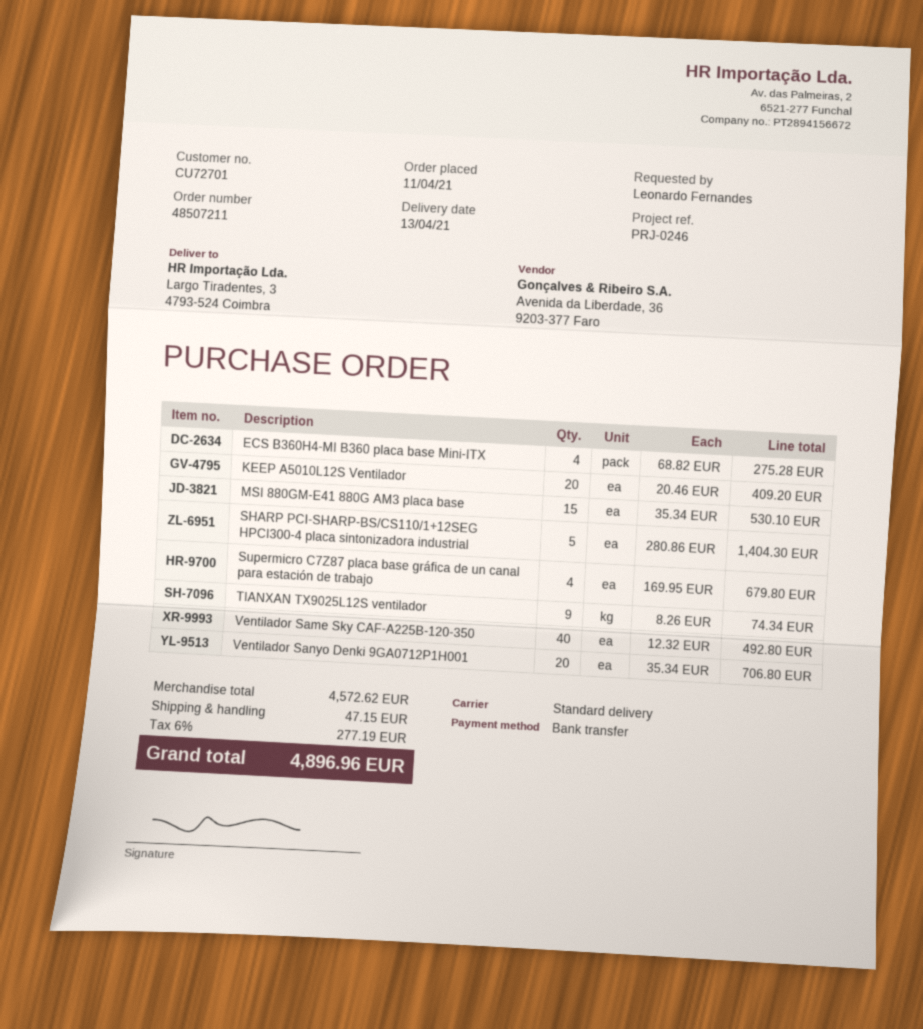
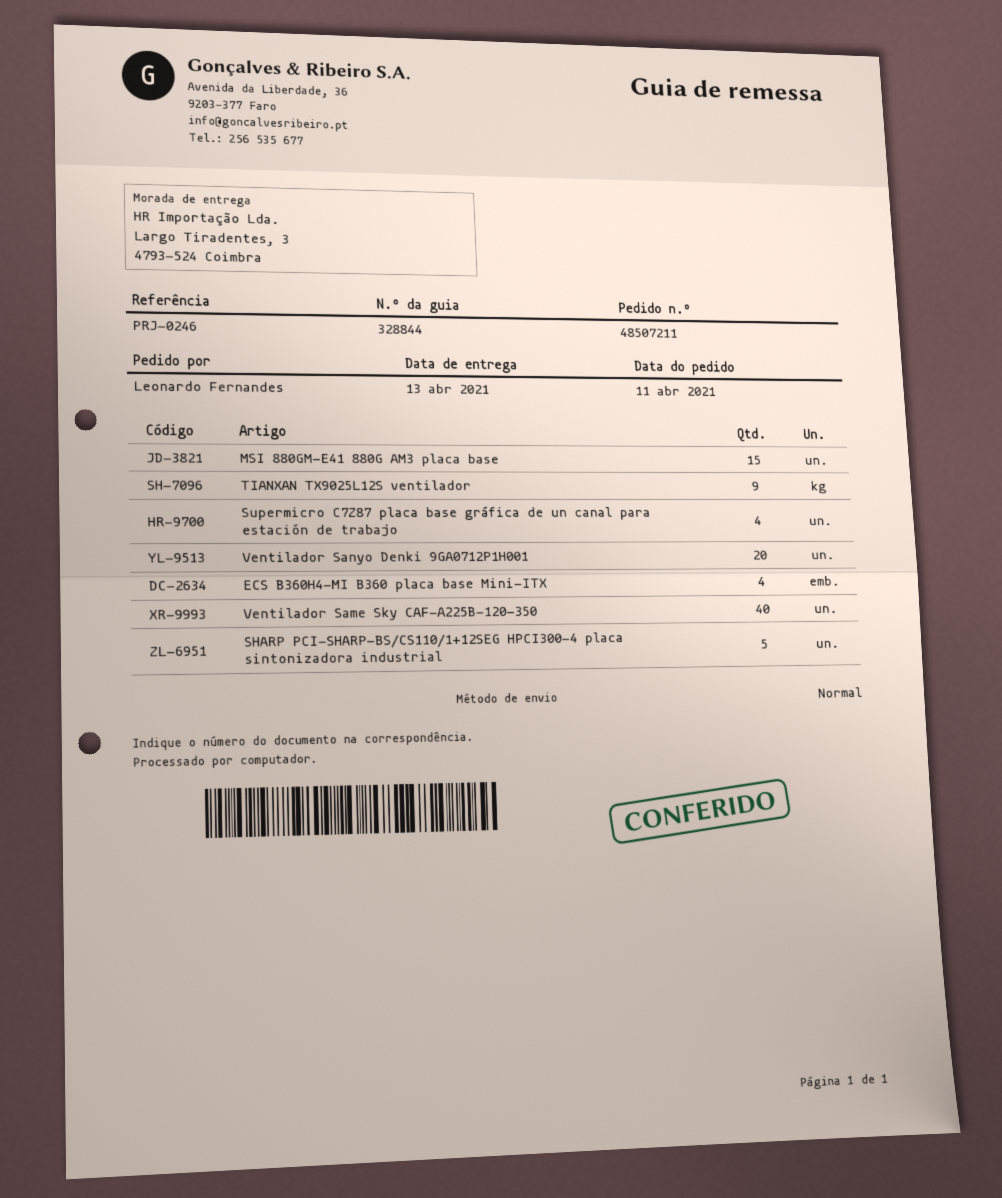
KEEP A5010L12S Ventilador: 20 -> none

